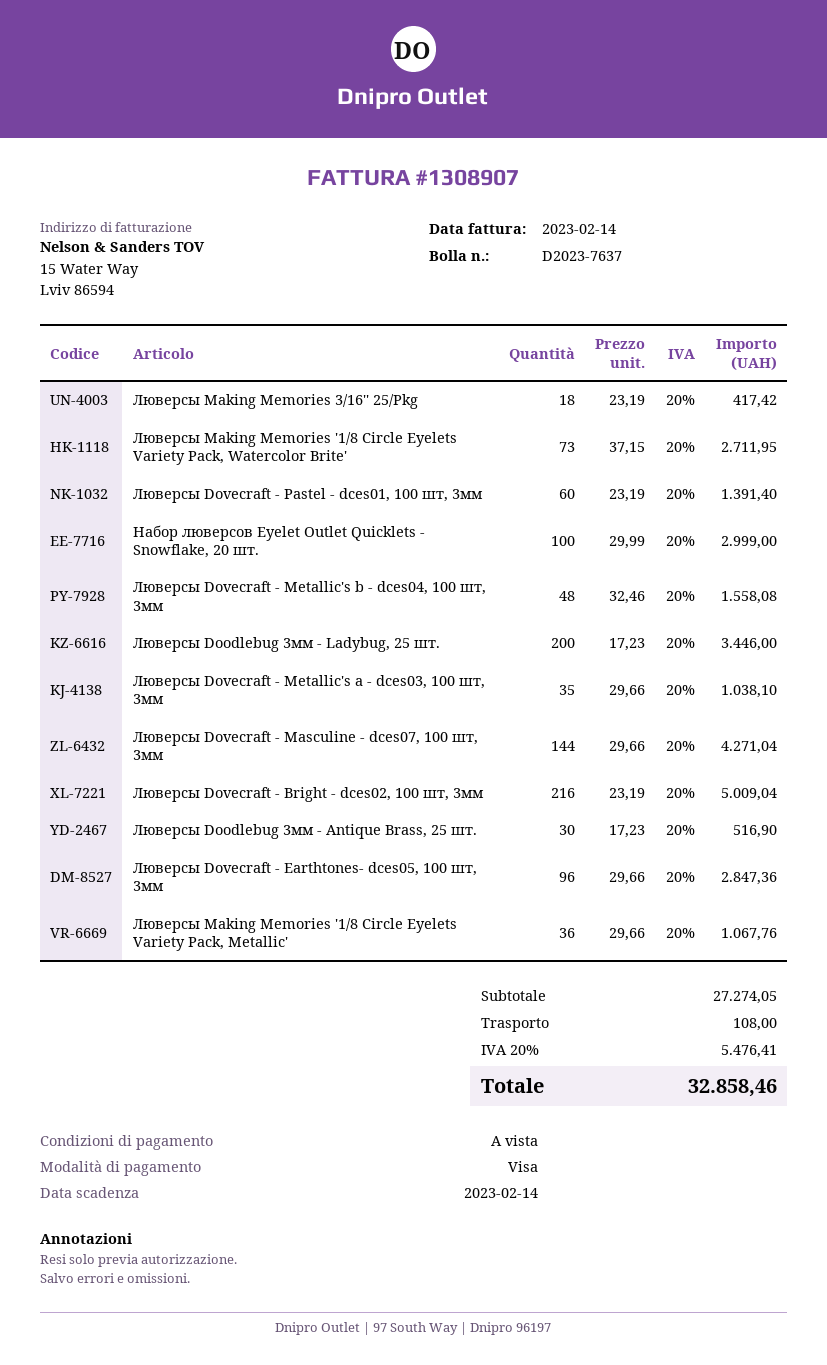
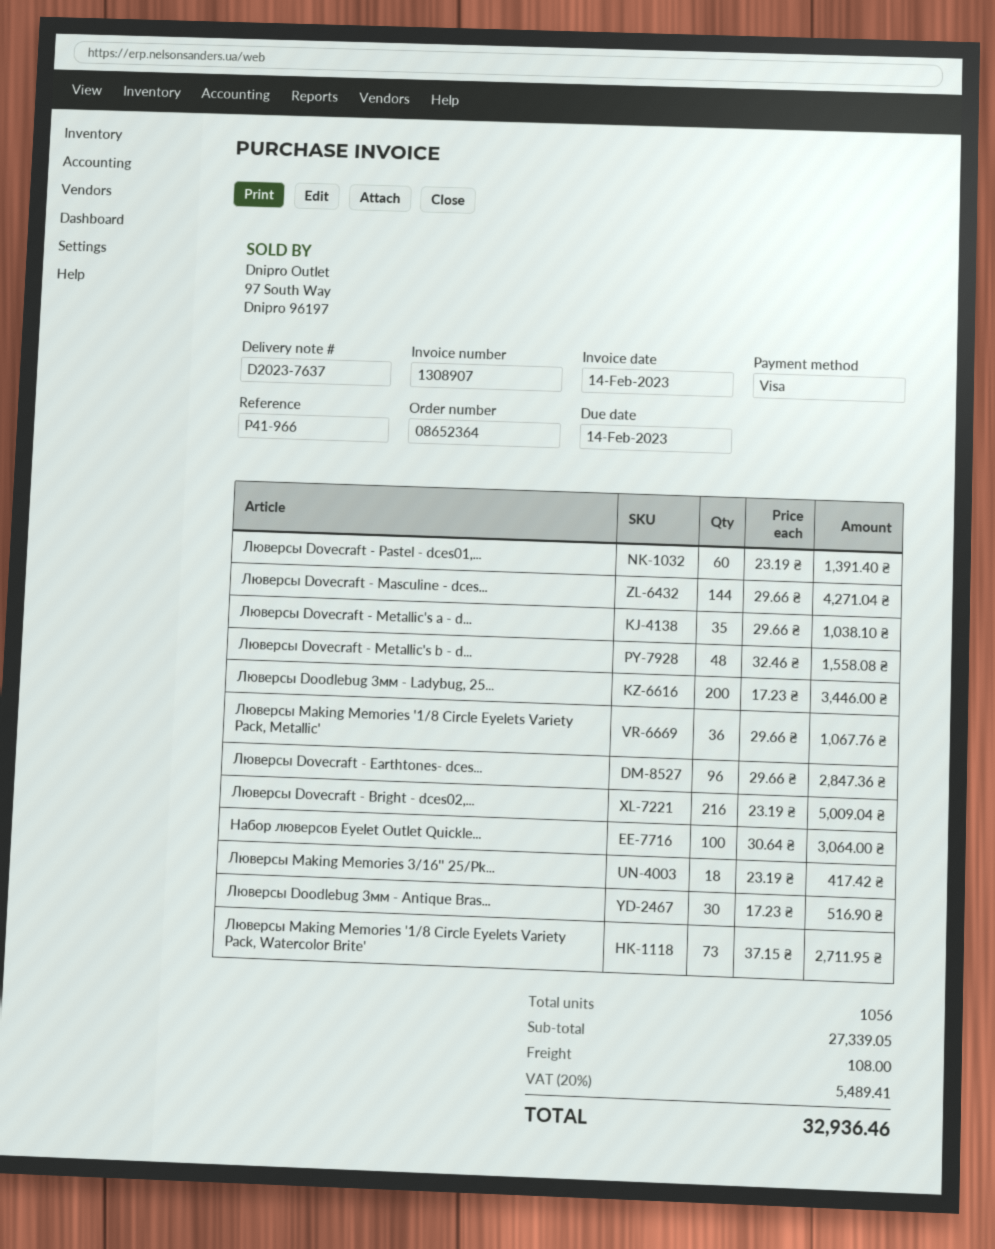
Набор люверсов Eyelet Outlet Quicklets - Snowflake, 20 шт.: 100 x 29.99 = 2999.00 -> 100 x 30.64 = 3064.00
subtotal: 27274.05 -> 27339.05
tax: 20% = 5476.41 -> 20% = 5489.41
total: 32858.46 -> 32936.46

